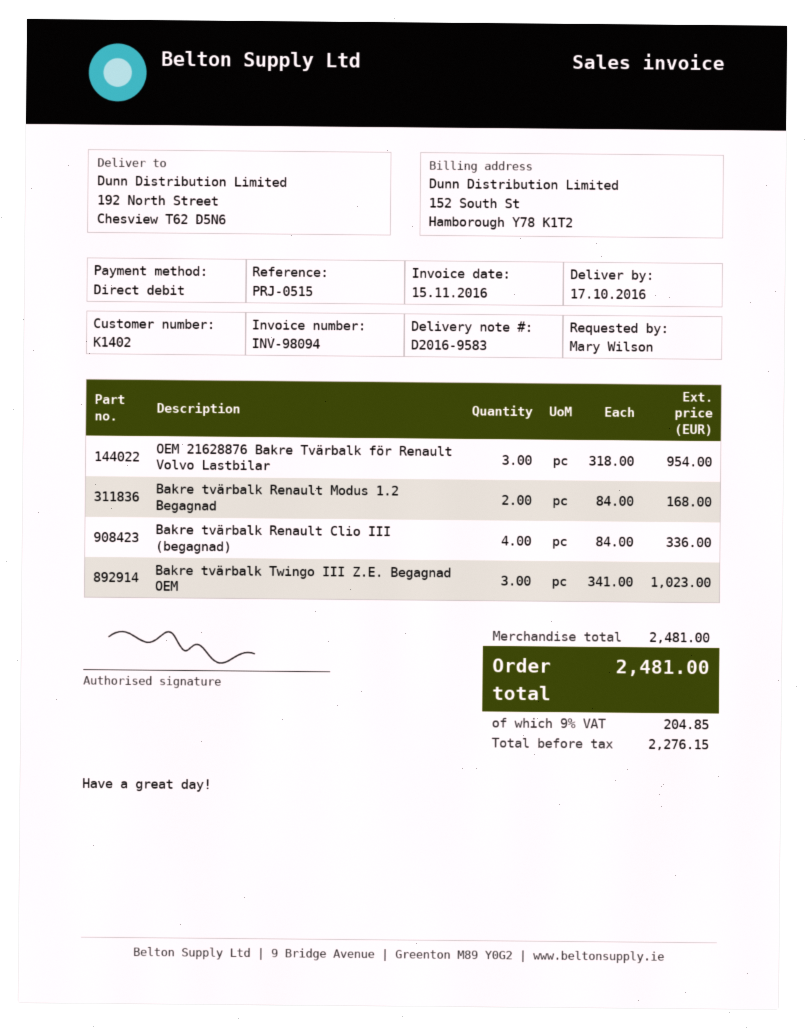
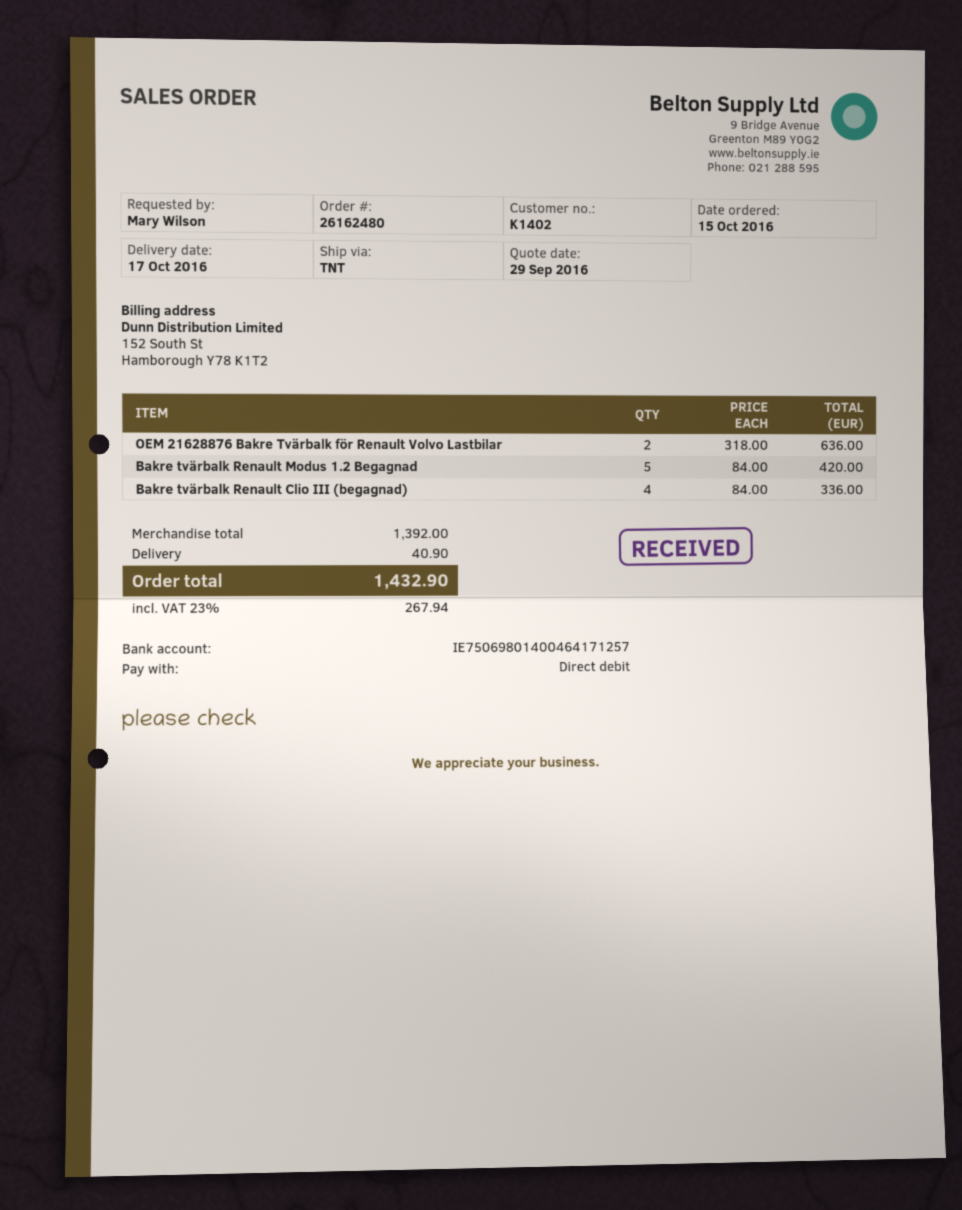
OEM 21628876 Bakre Tvärbalk för Renault Volvo Lastbilar: 3 x 318.00 = 954.00 -> 2 x 318.00 = 636.00
Bakre tvärbalk Renault Modus 1.2 Begagnad: 2 x 84.00 = 168.00 -> 5 x 84.00 = 420.00
Bakre tvärbalk Twingo III Z.E. Begagnad OEM: 3 x 341.00 = 1023.00 -> none
subtotal: 2481.00 -> 1392.00
shipping: none -> 40.90
tax: 9% = 204.85 -> 23% = 267.94
total: 2481.00 -> 1432.90

